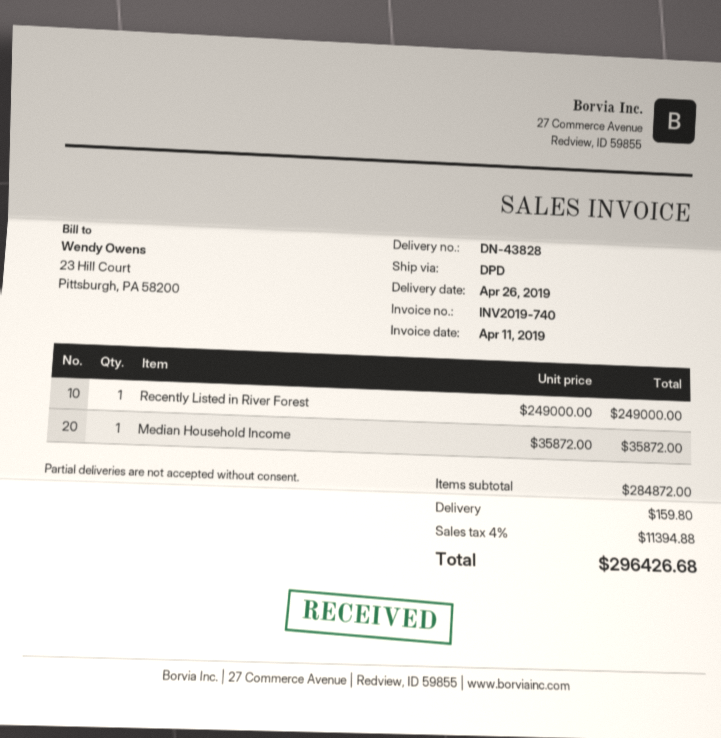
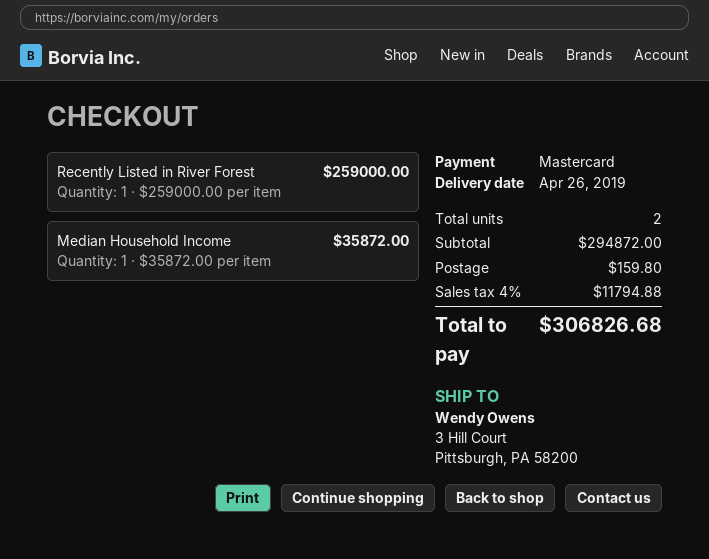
Recently Listed in River Forest: 1 x 249000.00 = 249000.00 -> 1 x 259000.00 = 259000.00
subtotal: 284872.00 -> 294872.00
tax: 4% = 11394.88 -> 4% = 11794.88
total: 296426.68 -> 306826.68

